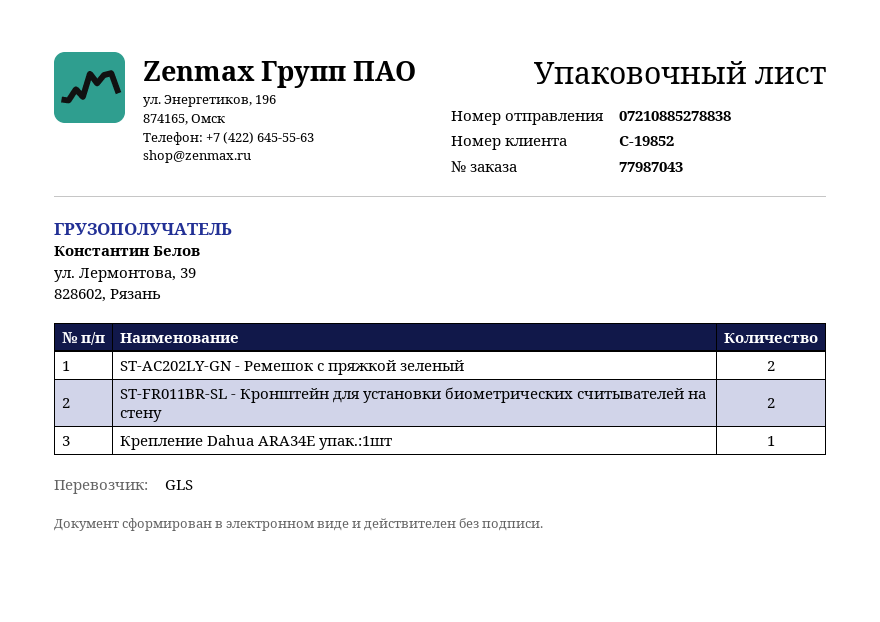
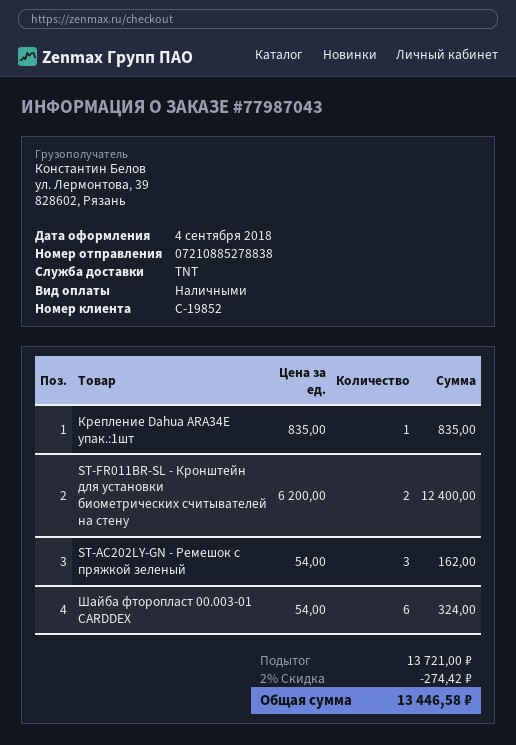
shipping method: GLS -> TNT
ST-AC202LY-GN - Ремешок с пряжкой зеленый: 2 -> 3
Шайба фторопласт 00.003-01 CARDDEX: none -> 6

